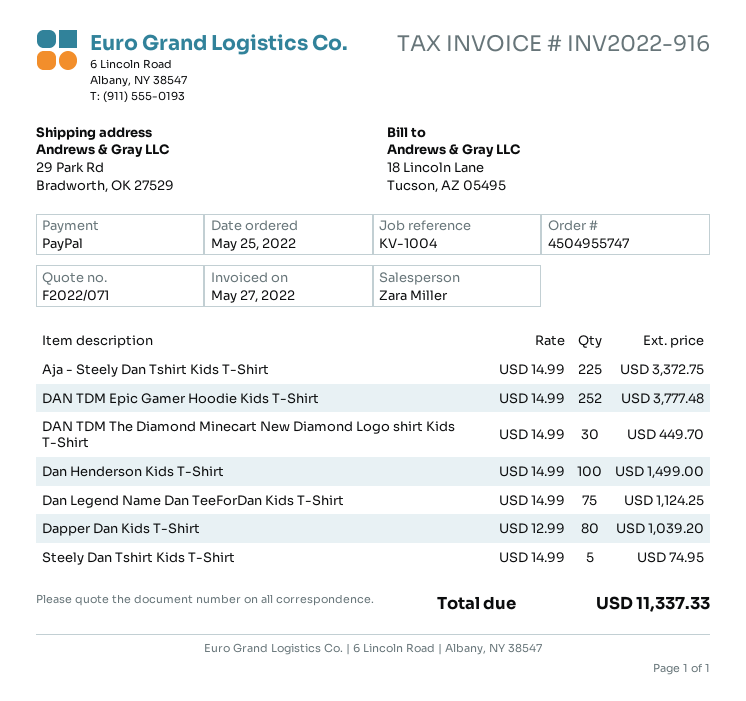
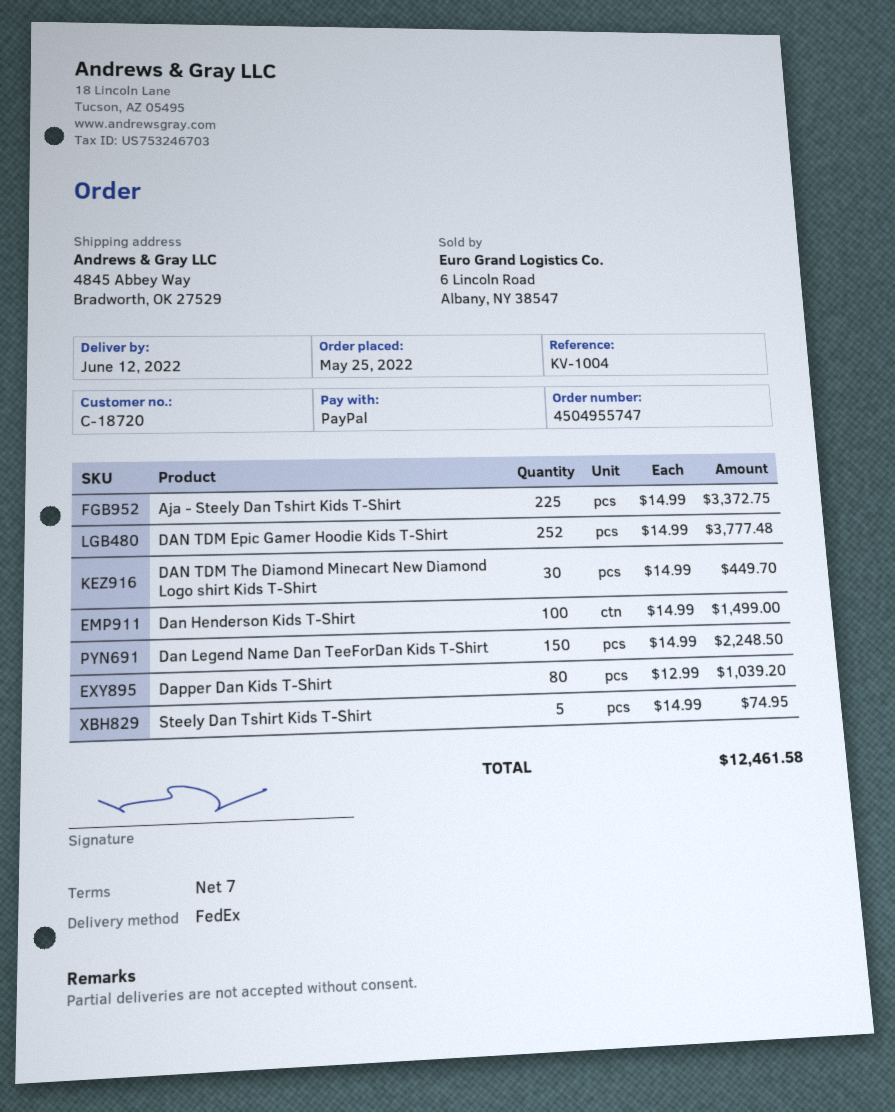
ship to: 29 Park Rd, Bradworth, OK 27529 -> 4845 Abbey Way, Bradworth, OK 27529
Dan Legend Name Dan TeeForDan Kids T-Shirt: 75 x 14.99 = 1124.25 -> 150 x 14.99 = 2248.50
total: 11337.33 -> 12461.58

